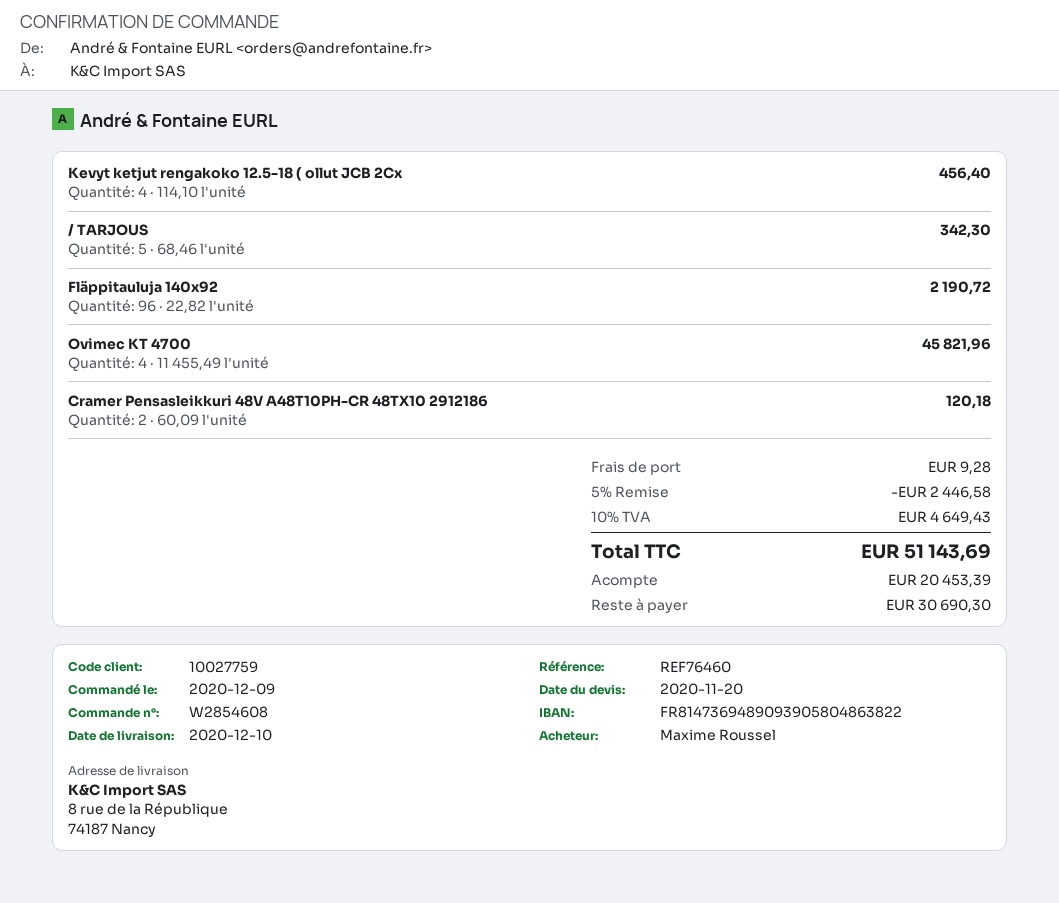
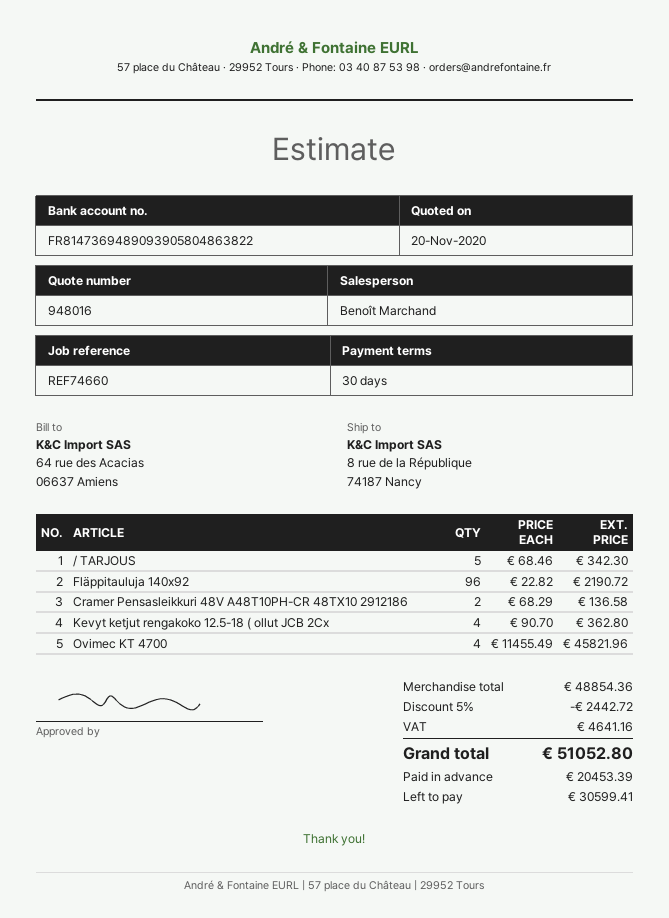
reference: REF76460 -> REF74660
Kevyt ketjut rengakoko 12.5-18 ( ollut JCB 2Cx: 4 x 114.10 = 456.40 -> 4 x 90.70 = 362.80
Cramer Pensasleikkuri 48V A48T10PH-CR 48TX10 2912186: 2 x 60.09 = 120.18 -> 2 x 68.29 = 136.58
discount: 5% = 2446.58 -> 5% = 2442.72
shipping: 9.28 -> none
tax: 4649.43 -> 4641.16
total: 51143.69 -> 51052.80
balance: 30690.30 -> 30599.41

